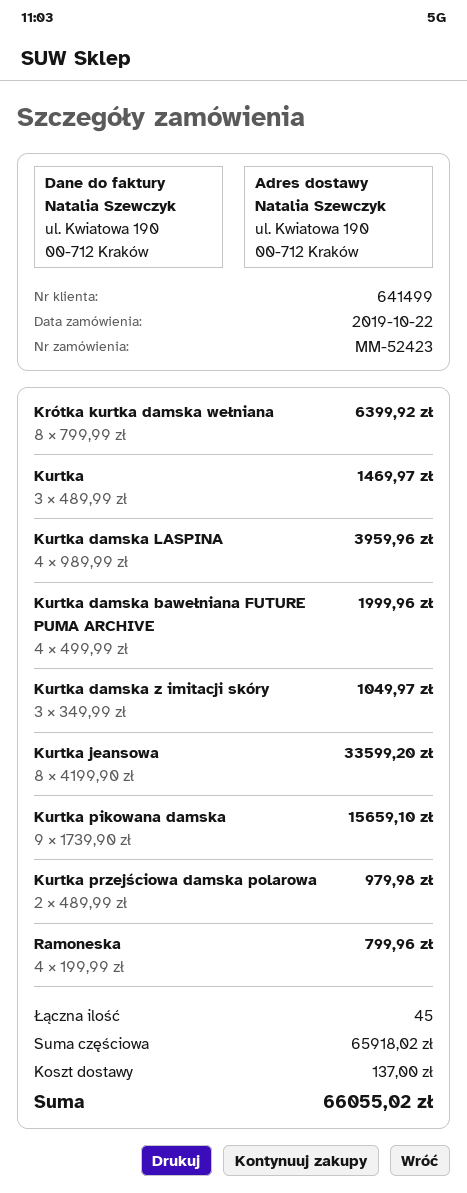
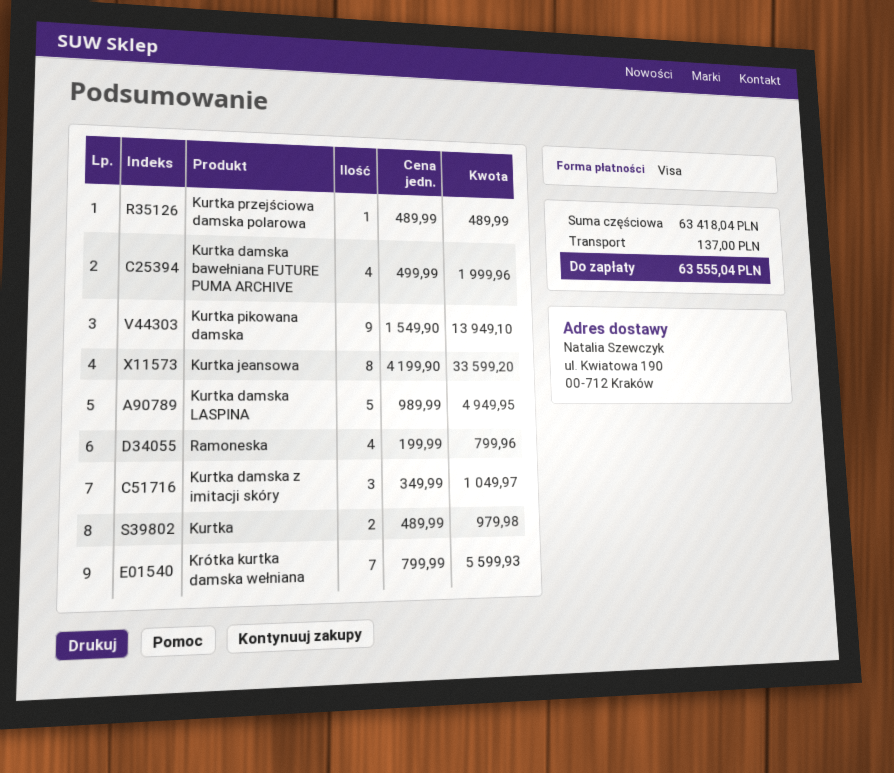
Krótka kurtka damska wełniana: 8 x 799.99 = 6399.92 -> 7 x 799.99 = 5599.93
Kurtka: 3 x 489.99 = 1469.97 -> 2 x 489.99 = 979.98
Kurtka damska LASPINA: 4 x 989.99 = 3959.96 -> 5 x 989.99 = 4949.95
Kurtka pikowana damska: 9 x 1739.90 = 15659.10 -> 9 x 1549.90 = 13949.10
Kurtka przejściowa damska polarowa: 2 x 489.99 = 979.98 -> 1 x 489.99 = 489.99
subtotal: 65918.02 -> 63418.04
total: 66055.02 -> 63555.04

